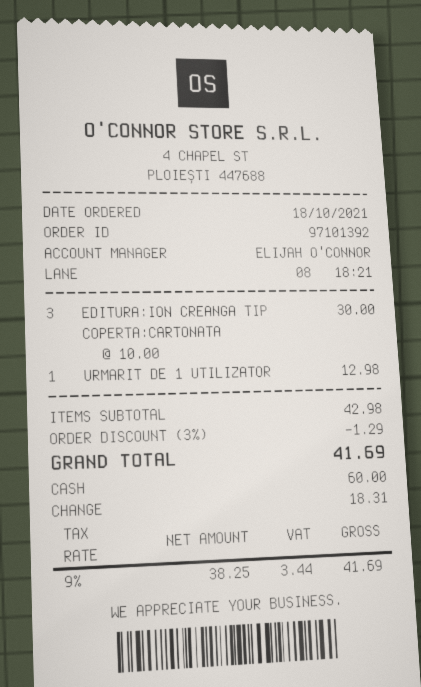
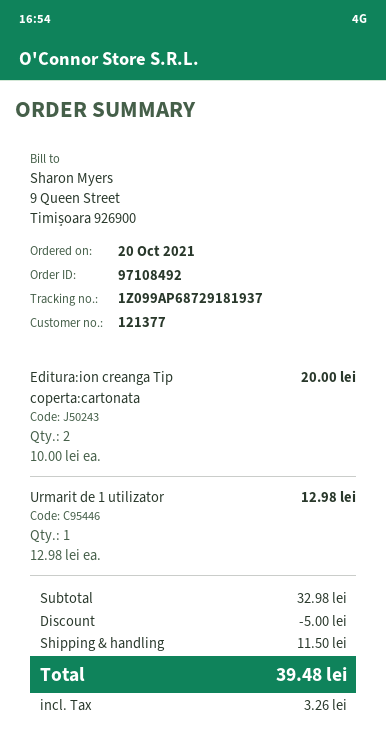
order number: 97101392 -> 97108492
order date: 2021-10-18 -> 2021-10-20
EDITURA:ION CREANGA TIP COPERTA:CARTONATA: 3 x 10.00 = 30.00 -> 2 x 10.00 = 20.00
subtotal: 42.98 -> 32.98
discount: 1.29 -> 5.00
shipping: none -> 11.50
tax: 3.44 -> 3.26
total: 41.69 -> 39.48

